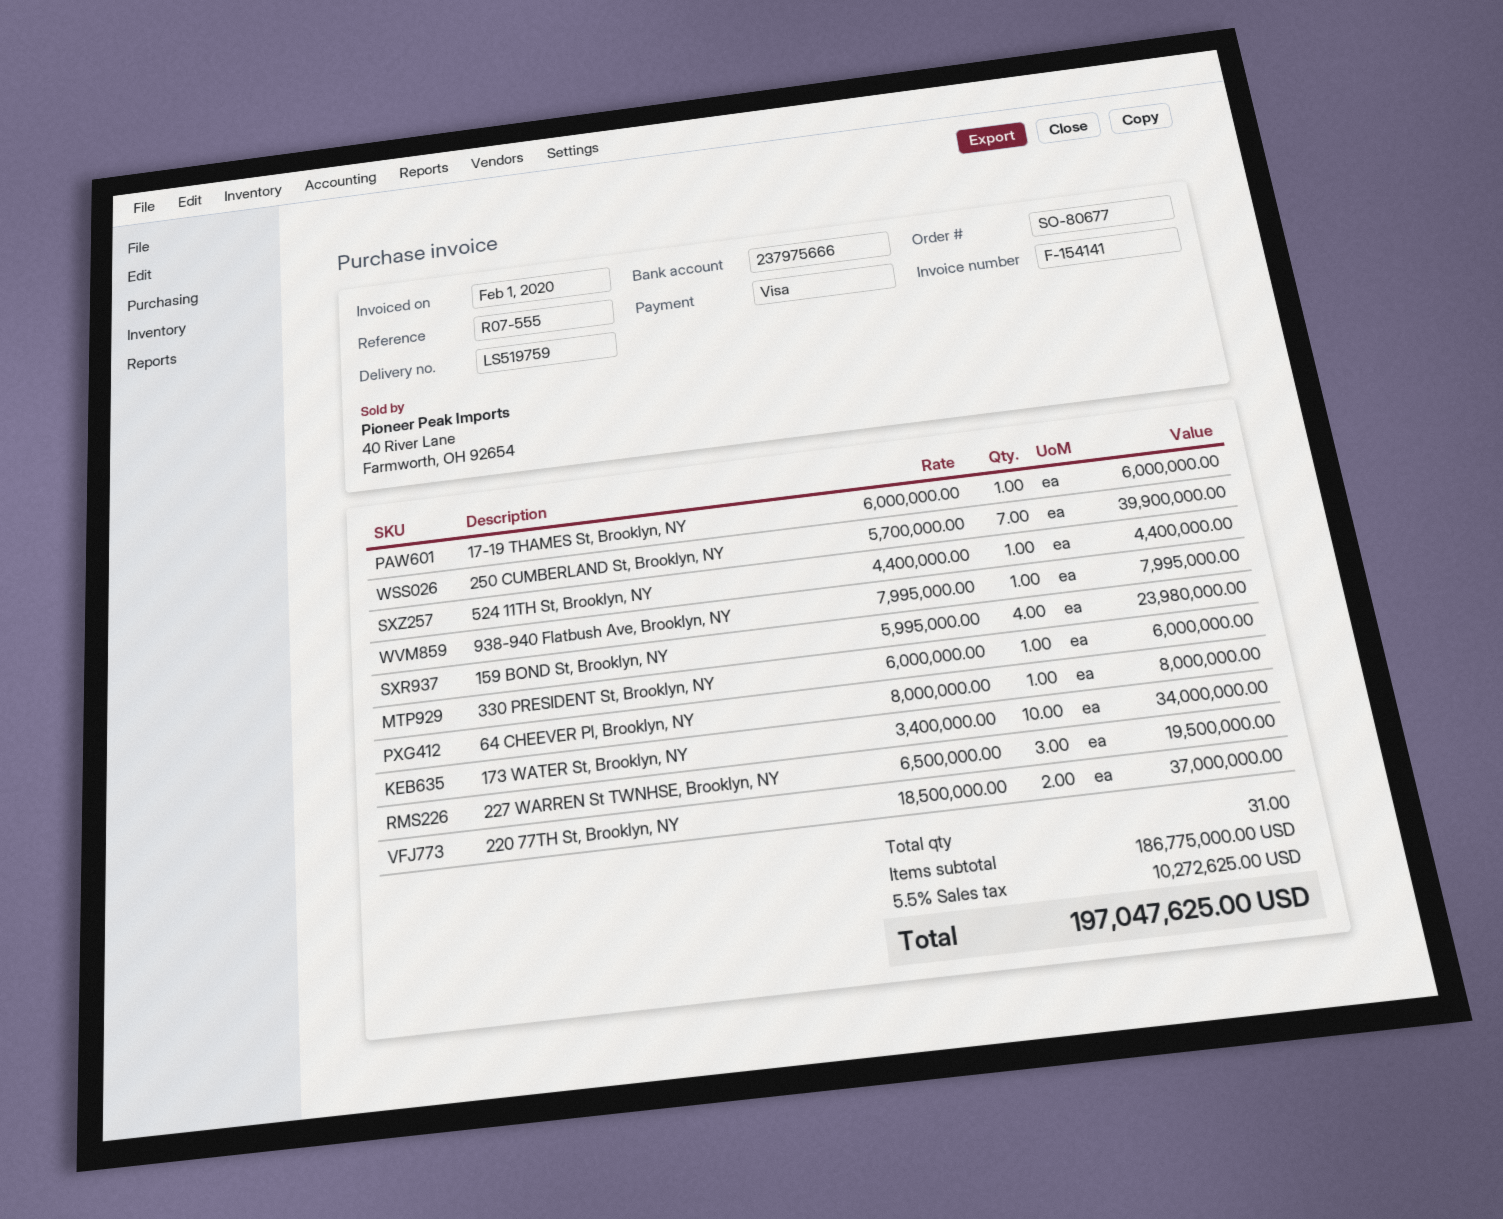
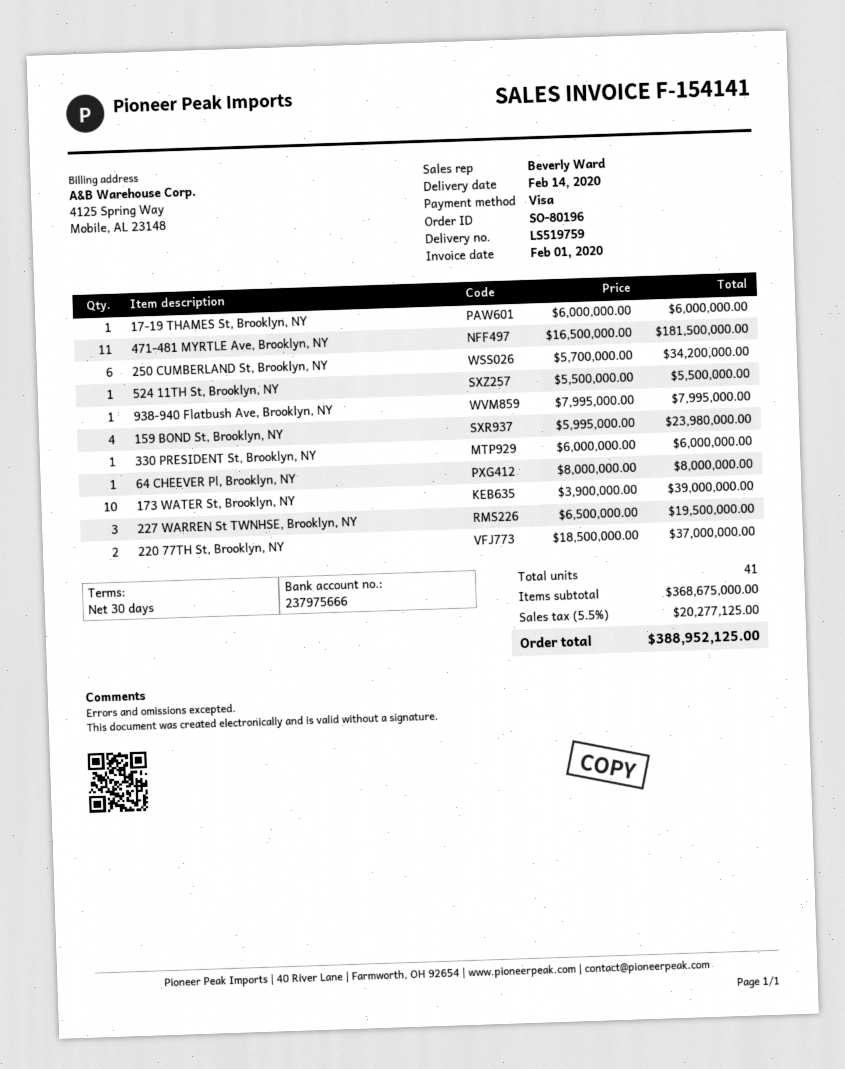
order number: SO-80677 -> SO-80196
250 CUMBERLAND St, Brooklyn, NY: 7 x 5700000.00 = 39900000.00 -> 6 x 5700000.00 = 34200000.00
524 11TH St, Brooklyn, NY: 1 x 4400000.00 = 4400000.00 -> 1 x 5500000.00 = 5500000.00
173 WATER St, Brooklyn, NY: 10 x 3400000.00 = 34000000.00 -> 10 x 3900000.00 = 39000000.00
471-481 MYRTLE Ave, Brooklyn, NY: none -> 11 x 16500000.00 = 181500000.00
total quantity: 31 -> 41
subtotal: 186775000.00 -> 368675000.00
tax: 5.5% = 10272625.00 -> 5.5% = 20277125.00
total: 197047625.00 -> 388952125.00

